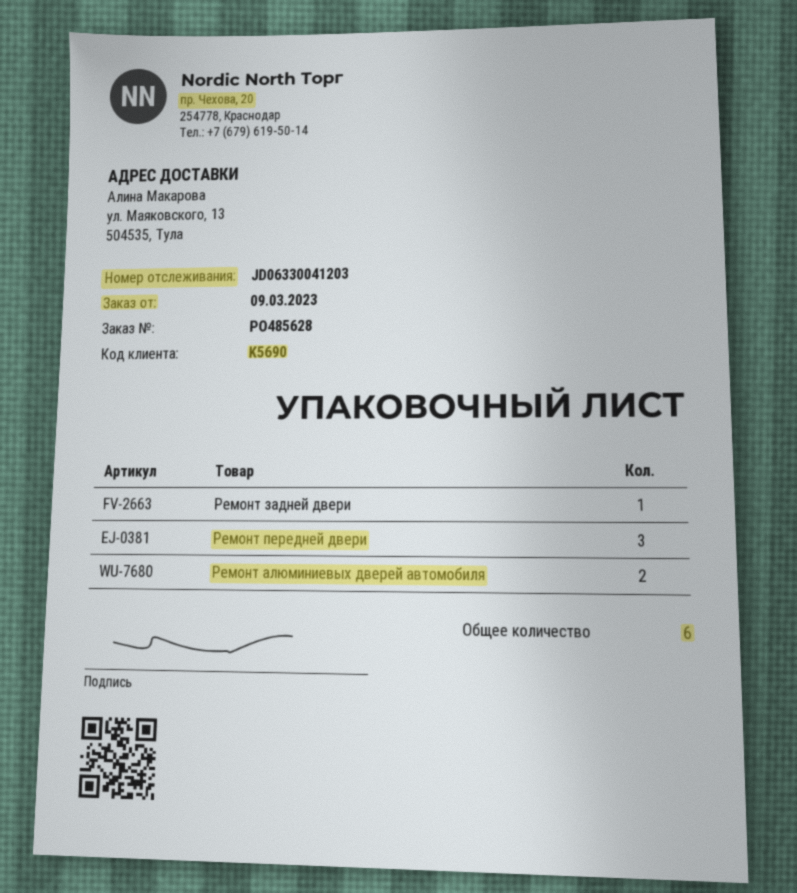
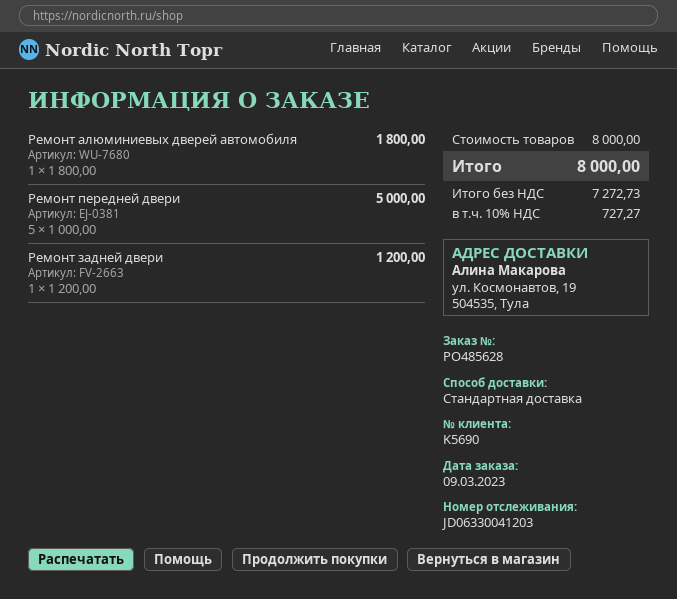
ship to: ул. Маяковского, 13, 504535, Тула -> ул. Космонавтов, 19, 504535, Тула
Ремонт передней двери: 3 -> 5
Ремонт алюминиевых дверей автомобиля: 2 -> 1

